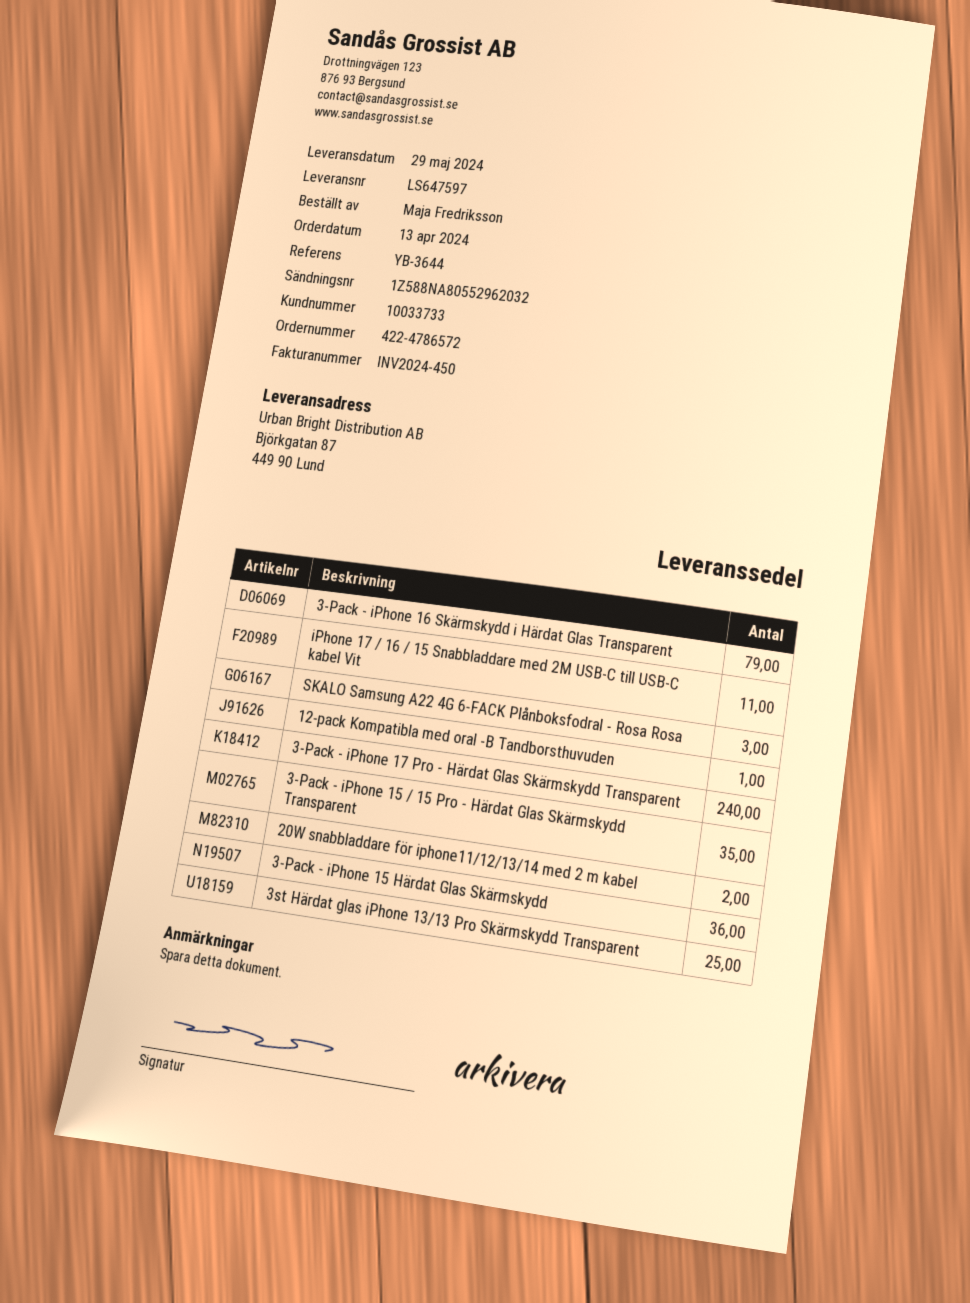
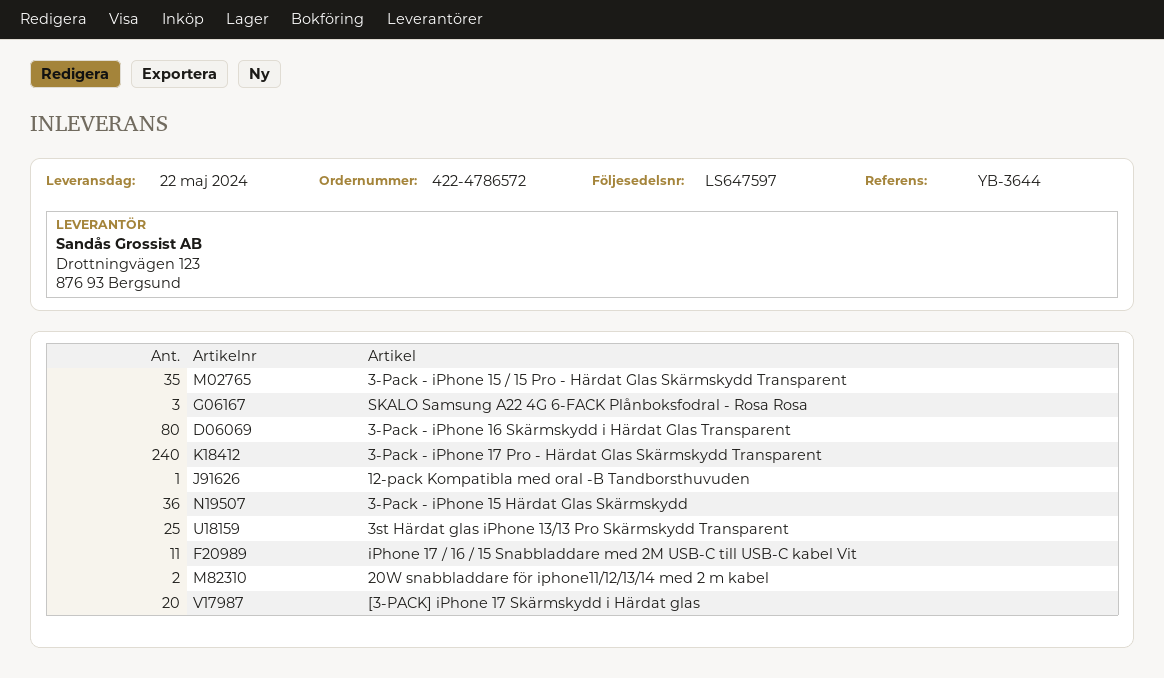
delivery date: 2024-05-29 -> 2024-05-22
3-Pack - iPhone 16 Skärmskydd i Härdat Glas Transparent: 79 -> 80
[3-PACK] iPhone 17 Skärmskydd i Härdat glas: none -> 20

